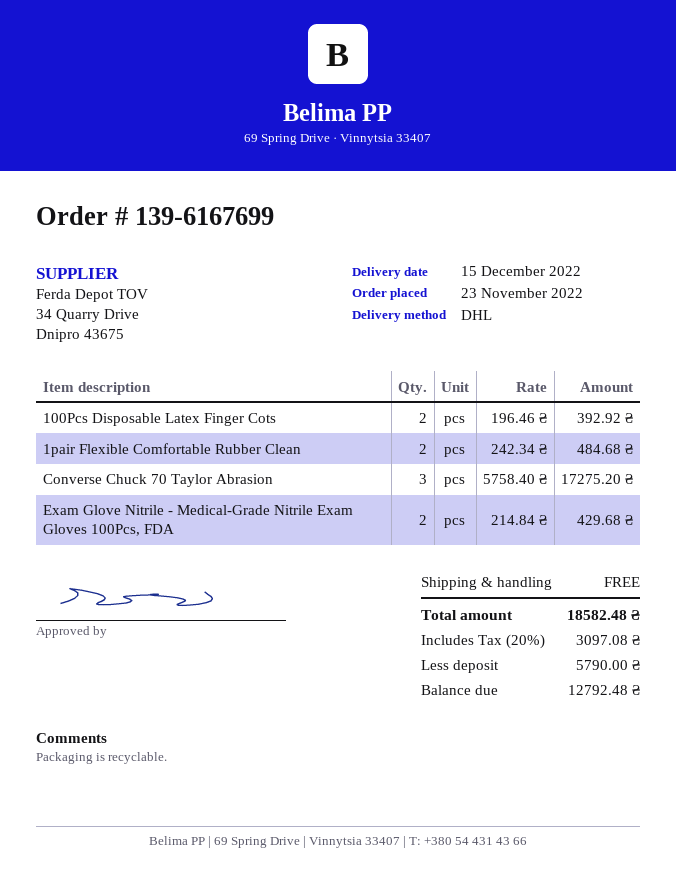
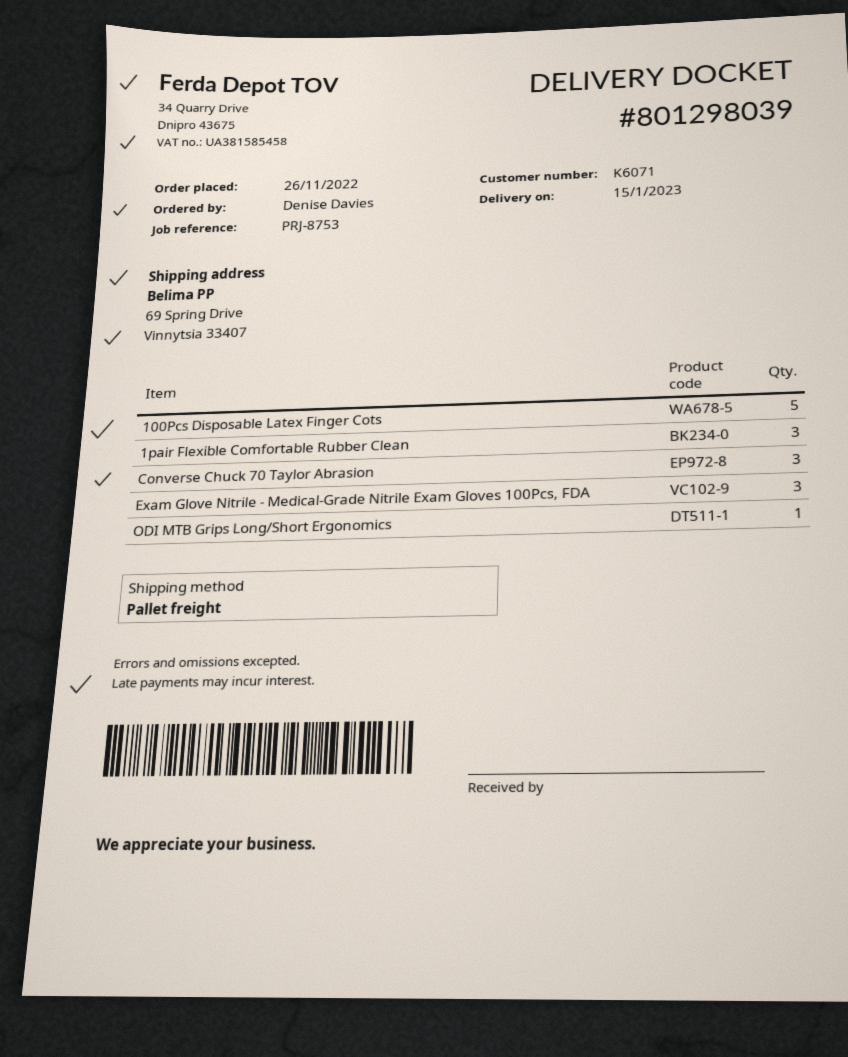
order date: 2022-11-23 -> 2022-11-26
delivery date: 2022-12-15 -> 2023-01-15
shipping method: DHL -> pallet freight
100Pcs Disposable Latex Finger Cots: 2 -> 5
1pair Flexible Comfortable Rubber Clean: 2 -> 3
Exam Glove Nitrile - Medical-Grade Nitrile Exam Gloves 100Pcs, FDA: 2 -> 3
ODI MTB Grips Long/Short Ergonomics: none -> 1

